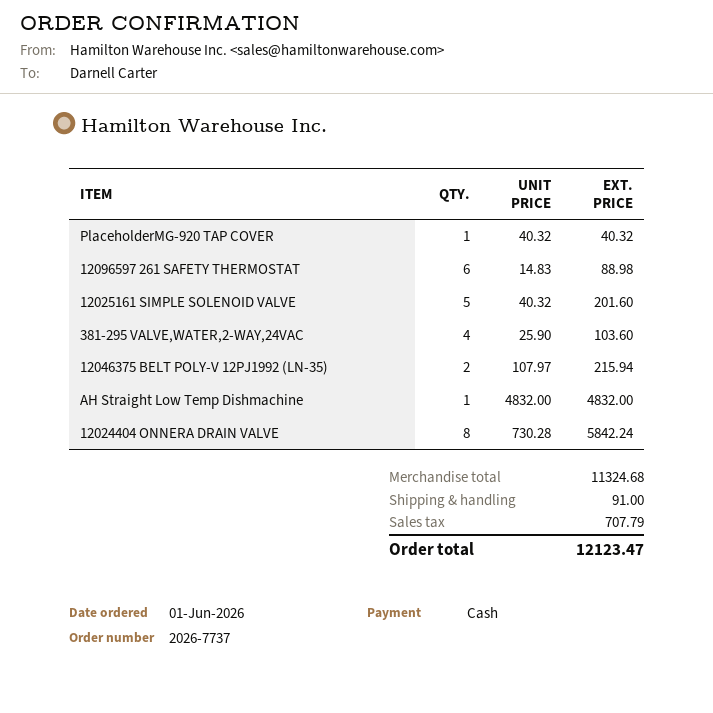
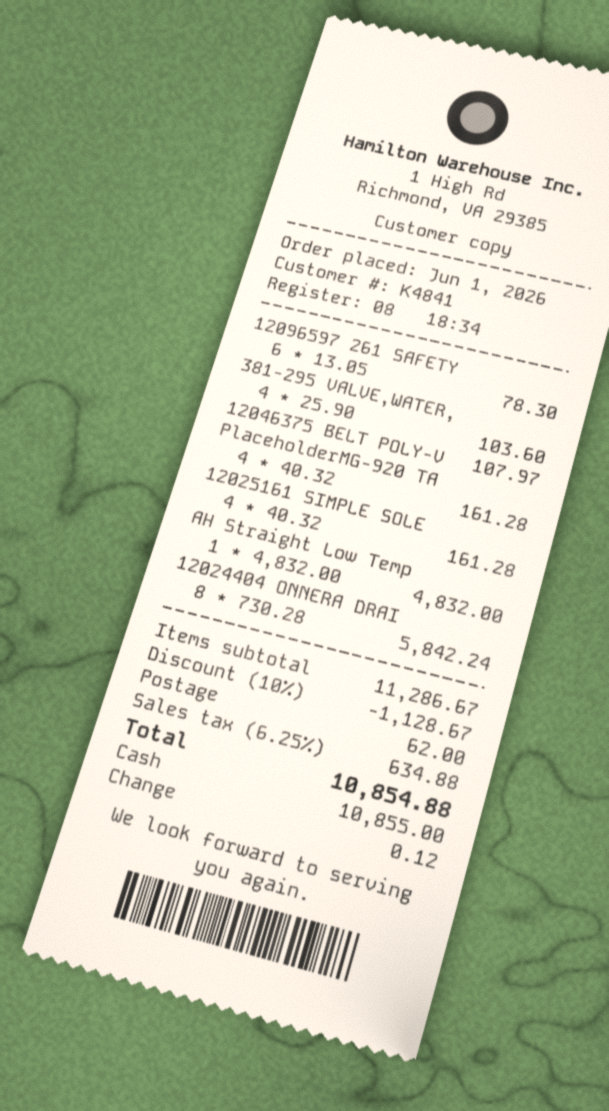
PlaceholderMG-920 TAP COVER: 1 x 40.32 = 40.32 -> 4 x 40.32 = 161.28
12096597 261 SAFETY THERMOSTAT: 6 x 14.83 = 88.98 -> 6 x 13.05 = 78.30
12025161 SIMPLE SOLENOID VALVE: 5 x 40.32 = 201.60 -> 4 x 40.32 = 161.28
12046375 BELT POLY-V 12PJ1992 (LN-35): 2 x 107.97 = 215.94 -> 1 x 107.97 = 107.97
subtotal: 11324.68 -> 11286.67
discount: none -> 10% = 1128.67
shipping: 91.00 -> 62.00
tax: 707.79 -> 634.88
total: 12123.47 -> 10854.88

